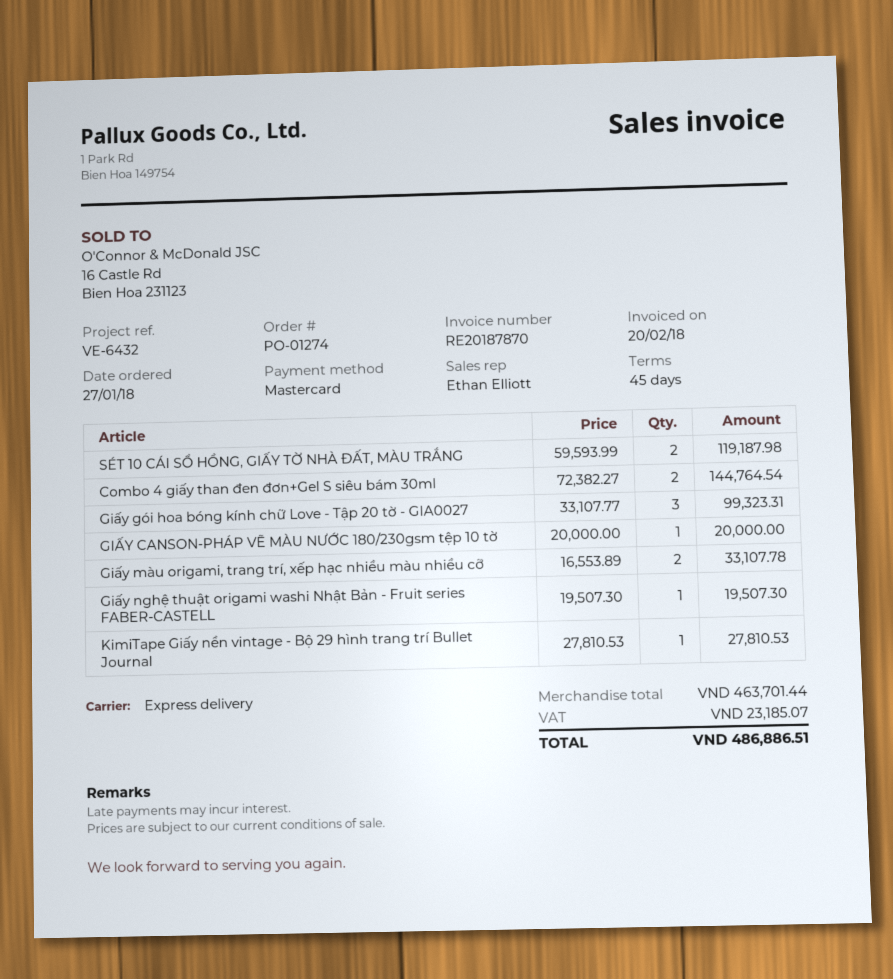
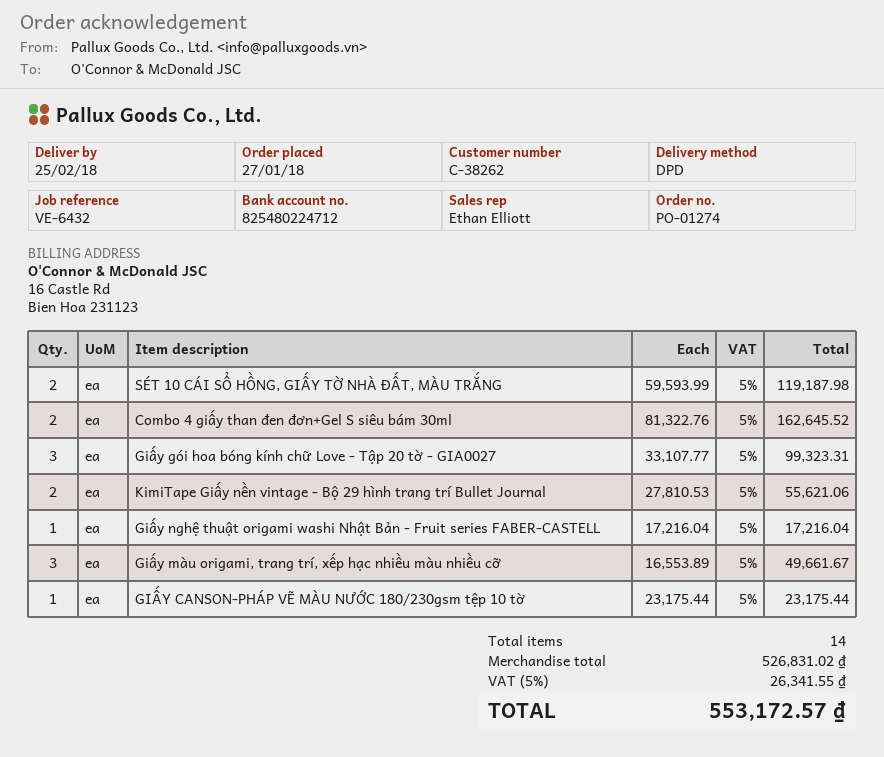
shipping method: express -> DPD
Combo 4 giấy than đen đơn+Gel S siêu bám 30ml: 2 x 72382.27 = 144764.54 -> 2 x 81322.76 = 162645.52
GIẤY CANSON-PHÁP VẼ MÀU NƯỚC 180/230gsm tệp 10 tờ: 1 x 20000.00 = 20000.00 -> 1 x 23175.44 = 23175.44
Giấy màu origami, trang trí, xếp hạc nhiều màu nhiều cỡ: 2 x 16553.89 = 33107.78 -> 3 x 16553.89 = 49661.67
Giấy nghệ thuật origami washi Nhật Bản - Fruit series FABER-CASTELL: 1 x 19507.30 = 19507.30 -> 1 x 17216.04 = 17216.04
KimiTape Giấy nền vintage - Bộ 29 hình trang trí Bullet Journal: 1 x 27810.53 = 27810.53 -> 2 x 27810.53 = 55621.06
subtotal: 463701.44 -> 526831.02
tax: 23185.07 -> 26341.55
total: 486886.51 -> 553172.57

